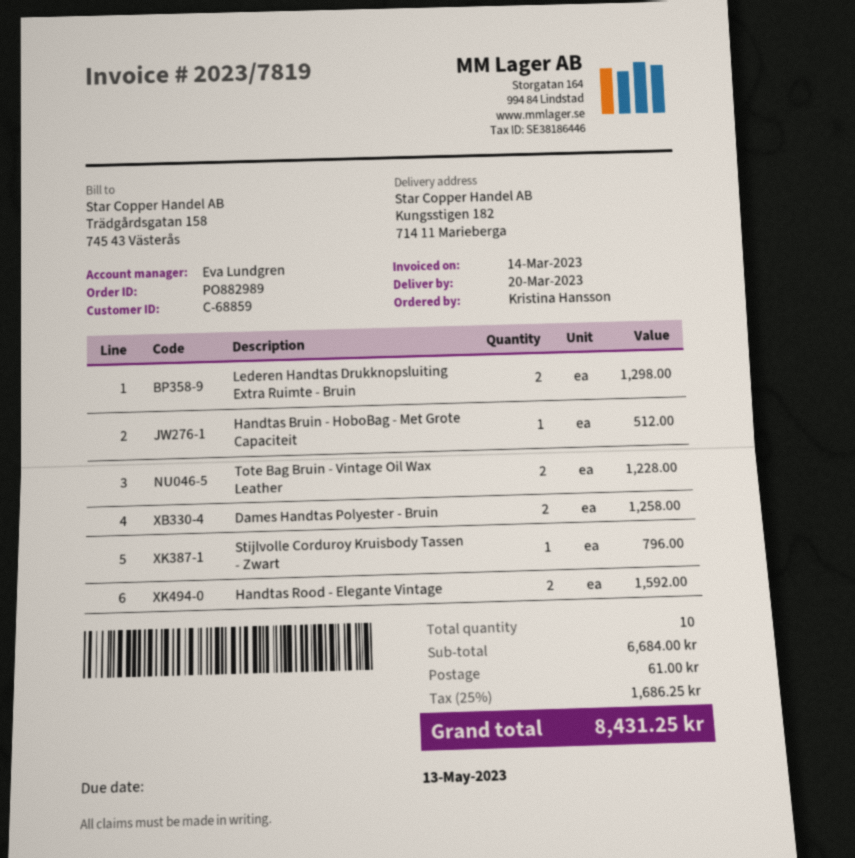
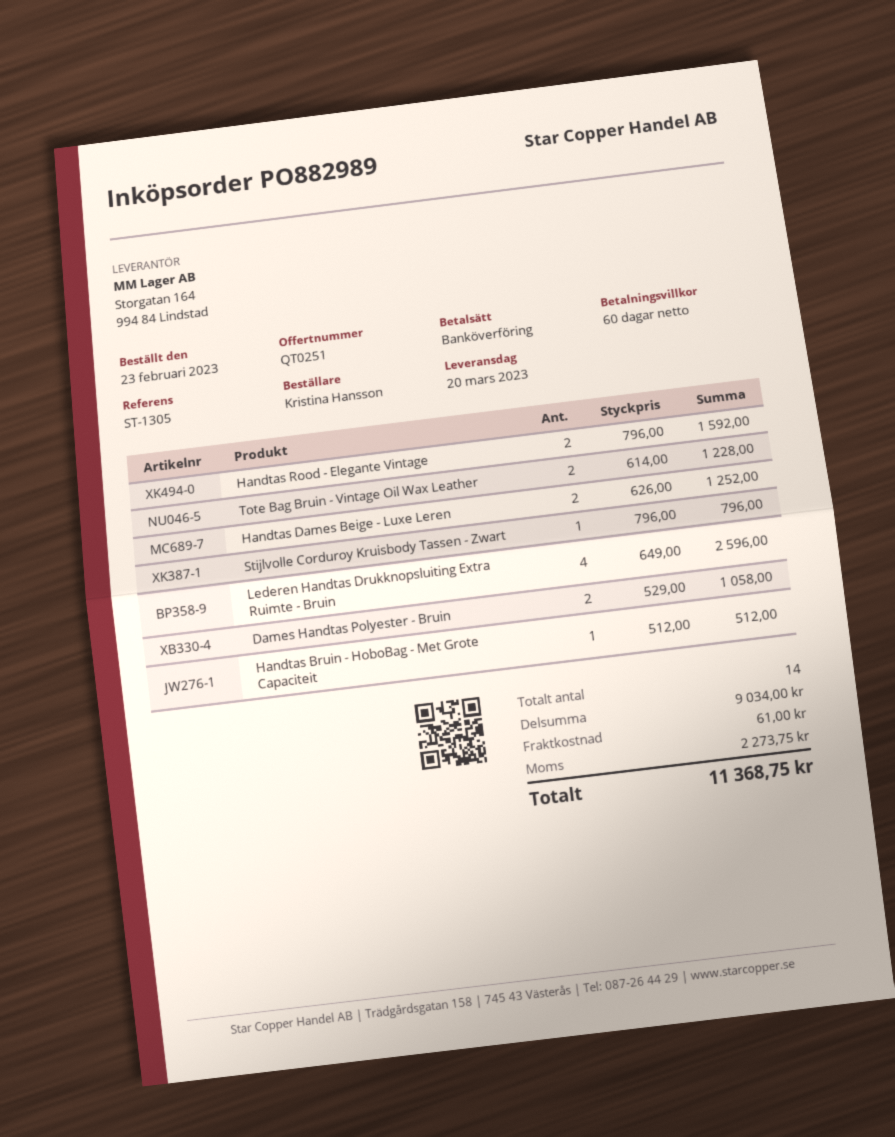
Lederen Handtas Drukknopsluiting Extra Ruimte - Bruin: 2 for 1298.00 -> 4 for 2596.00
Dames Handtas Polyester - Bruin: 2 for 1258.00 -> 2 for 1058.00
Handtas Dames Beige - Luxe Leren: none -> 2 for 1252.00
total quantity: 10 -> 14
subtotal: 6684.00 -> 9034.00
tax: 1686.25 -> 2273.75
total: 8431.25 -> 11368.75

